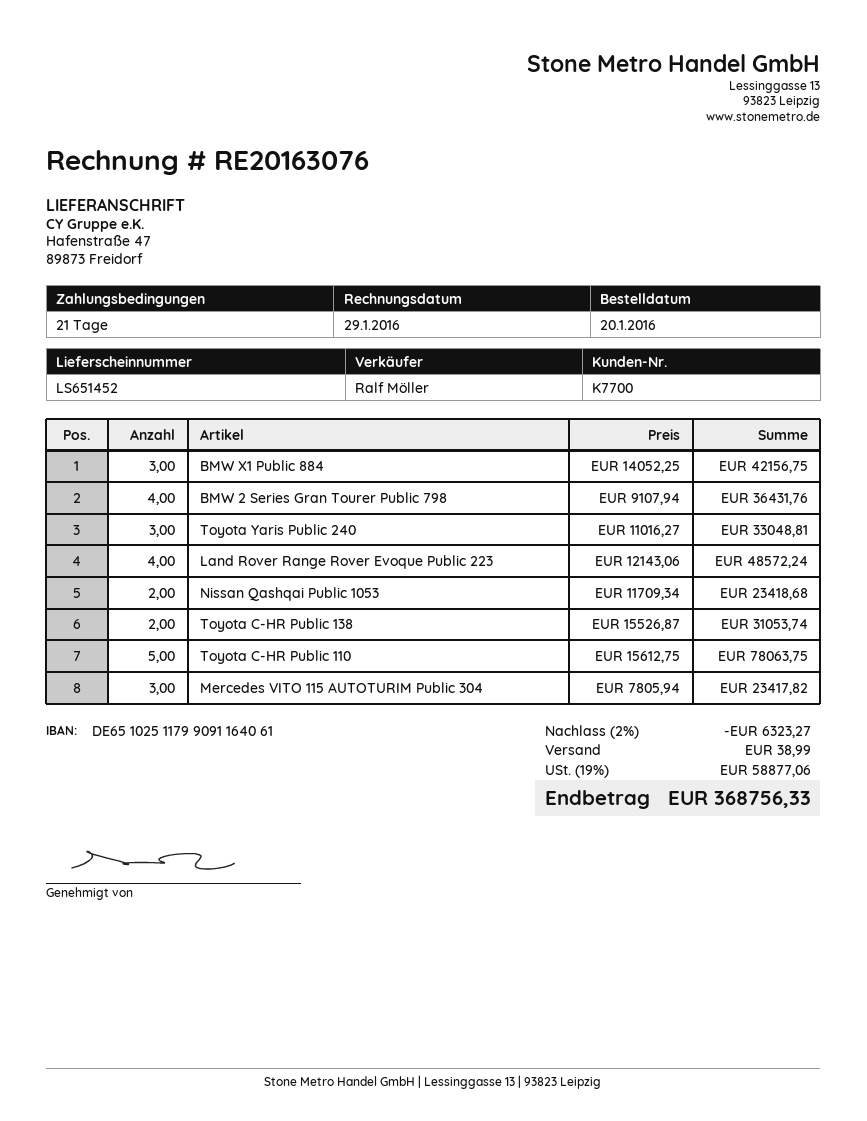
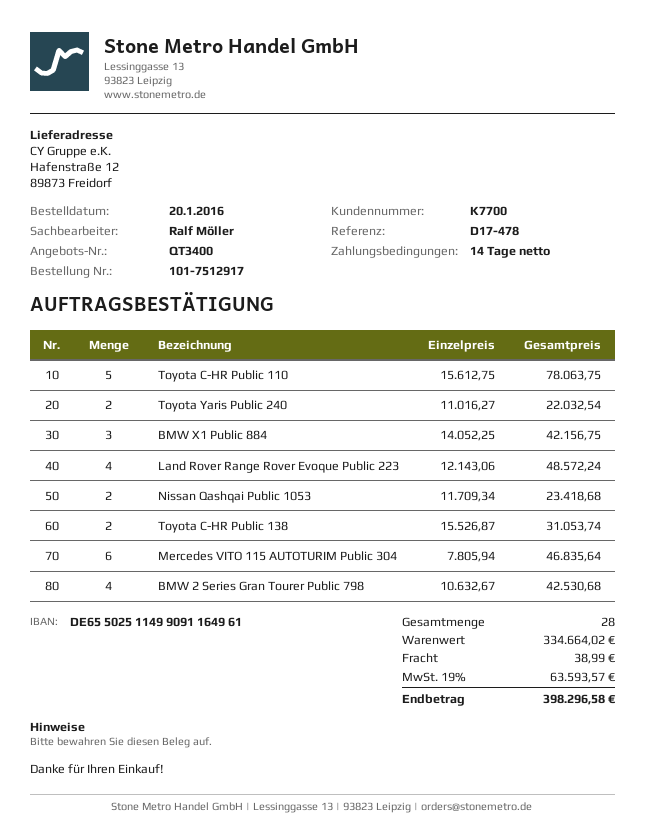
payment terms: 21 days -> 14 days
bank account: DE65102511799091164061 -> DE65502511499091164961
ship to: Hafenstraße 47, 89873 Freidorf -> Hafenstraße 12, 89873 Freidorf
BMW 2 Series Gran Tourer Public 798: 4 x 9107.94 = 36431.76 -> 4 x 10632.67 = 42530.68
Toyota Yaris Public 240: 3 x 11016.27 = 33048.81 -> 2 x 11016.27 = 22032.54
Mercedes VITO 115 AUTOTURIM Public 304: 3 x 7805.94 = 23417.82 -> 6 x 7805.94 = 46835.64
discount: 2% = 6323.27 -> none
tax: 19% = 58877.06 -> 19% = 63593.57
total: 368756.33 -> 398296.58

